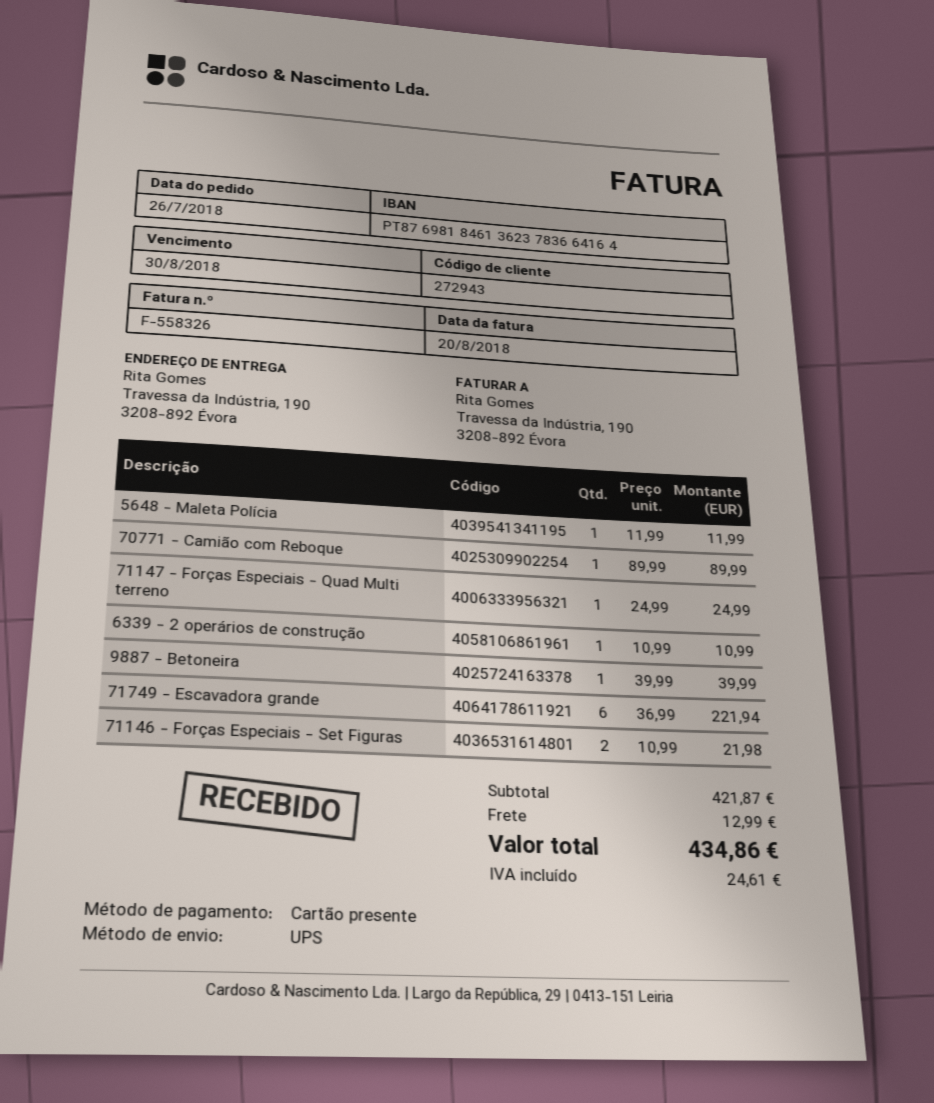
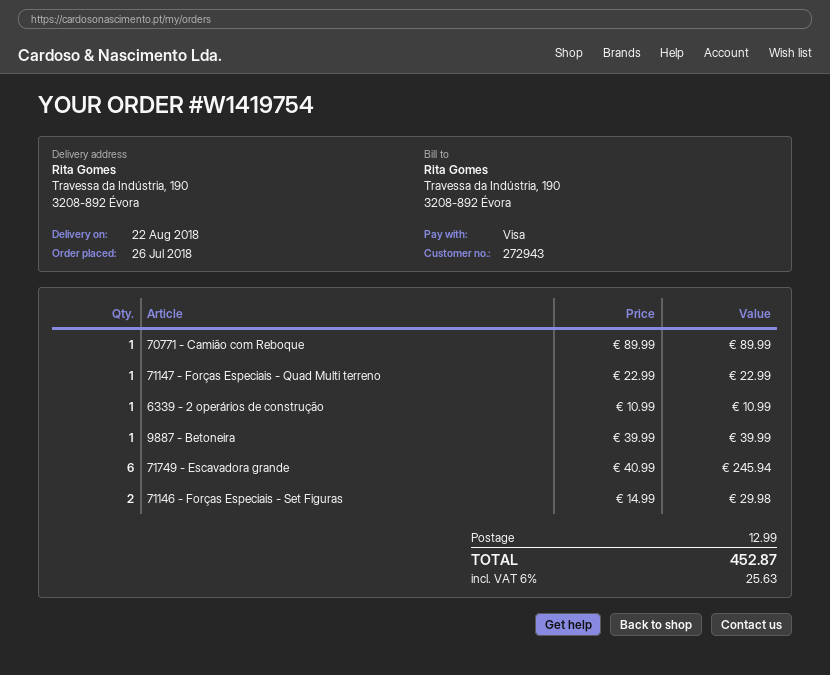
payment method: gift card -> Visa
5648 - Maleta Polícia: 1 x 11.99 = 11.99 -> none
71147 - Forças Especiais - Quad Multi terreno: 1 x 24.99 = 24.99 -> 1 x 22.99 = 22.99
71749 - Escavadora grande: 6 x 36.99 = 221.94 -> 6 x 40.99 = 245.94
71146 - Forças Especiais - Set Figuras: 2 x 10.99 = 21.98 -> 2 x 14.99 = 29.98
tax: 24.61 -> 25.63
total: 434.86 -> 452.87

